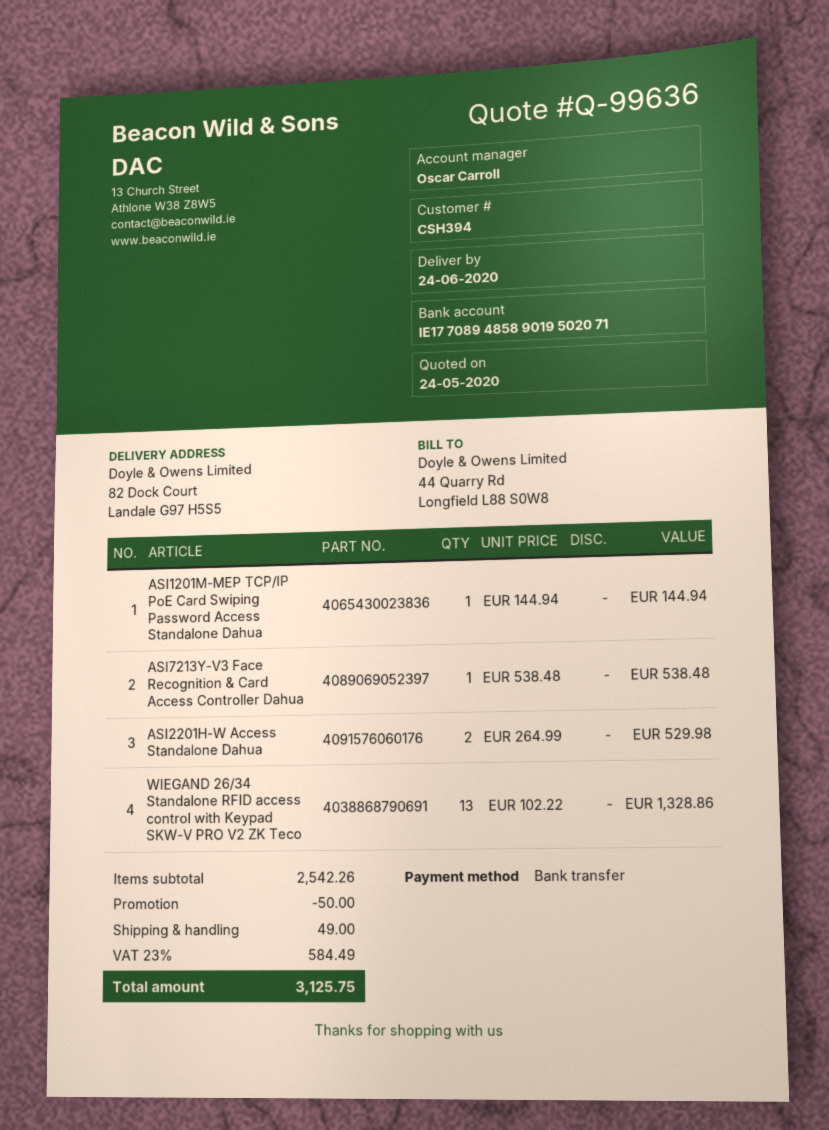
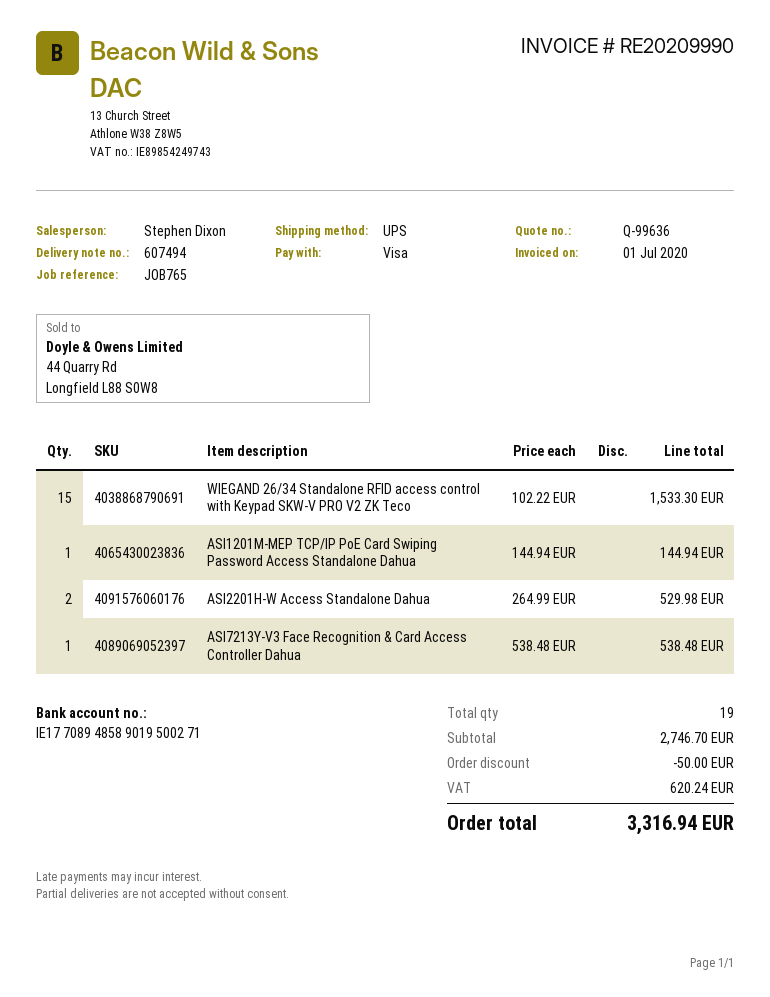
sales rep: Oscar Carroll -> Stephen Dixon
payment method: bank transfer -> Visa
bank account: IE17708948589019502071 -> IE17708948589019500271
WΙΕGΑΝD 26/34 Standalone RFID access control with Keypad SKW-V PRO V2 ZK Teco: 13 x 102.22 = 1328.86 -> 15 x 102.22 = 1533.30
subtotal: 2542.26 -> 2746.70
shipping: 49.00 -> none
tax: 584.49 -> 620.24
total: 3125.75 -> 3316.94

